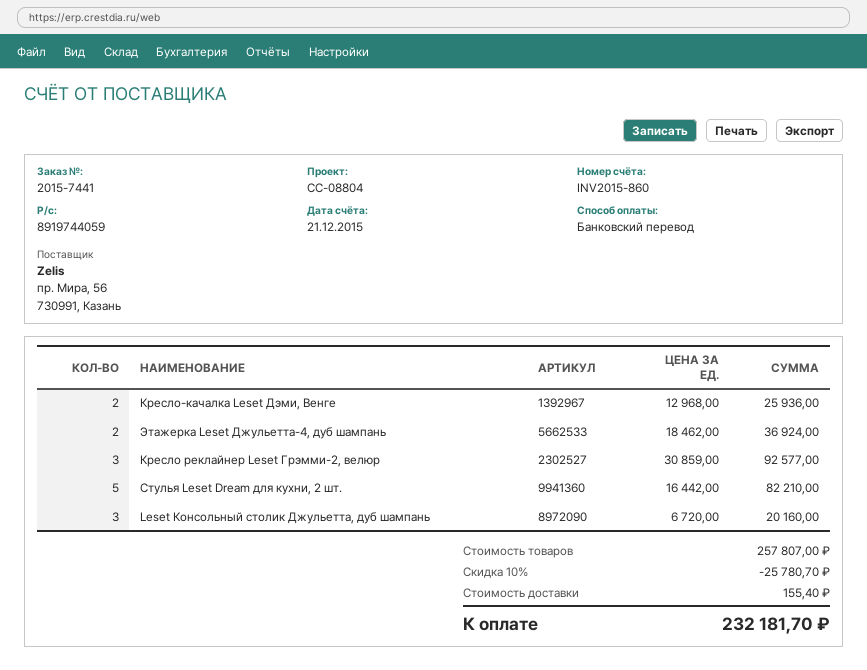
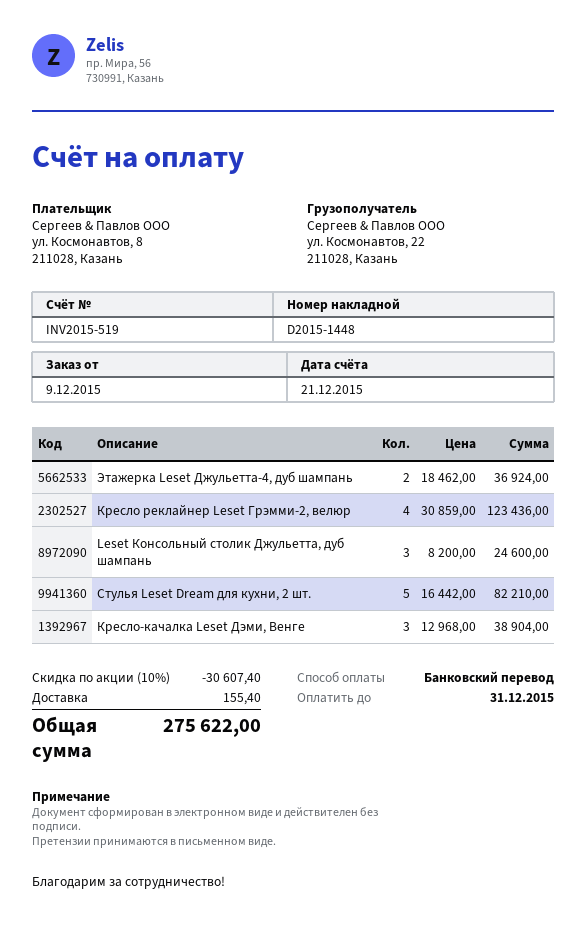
invoice number: INV2015-860 -> INV2015-519
Кресло-качалка Leset Дэми, Венге: 2 x 12968.00 = 25936.00 -> 3 x 12968.00 = 38904.00
Кресло реклайнер Leset Грэмми-2, велюр: 3 x 30859.00 = 92577.00 -> 4 x 30859.00 = 123436.00
Leset Консольный столик Джульетта, дуб шампань: 3 x 6720.00 = 20160.00 -> 3 x 8200.00 = 24600.00
discount: 10% = 25780.70 -> 10% = 30607.40
total: 232181.70 -> 275622.00

